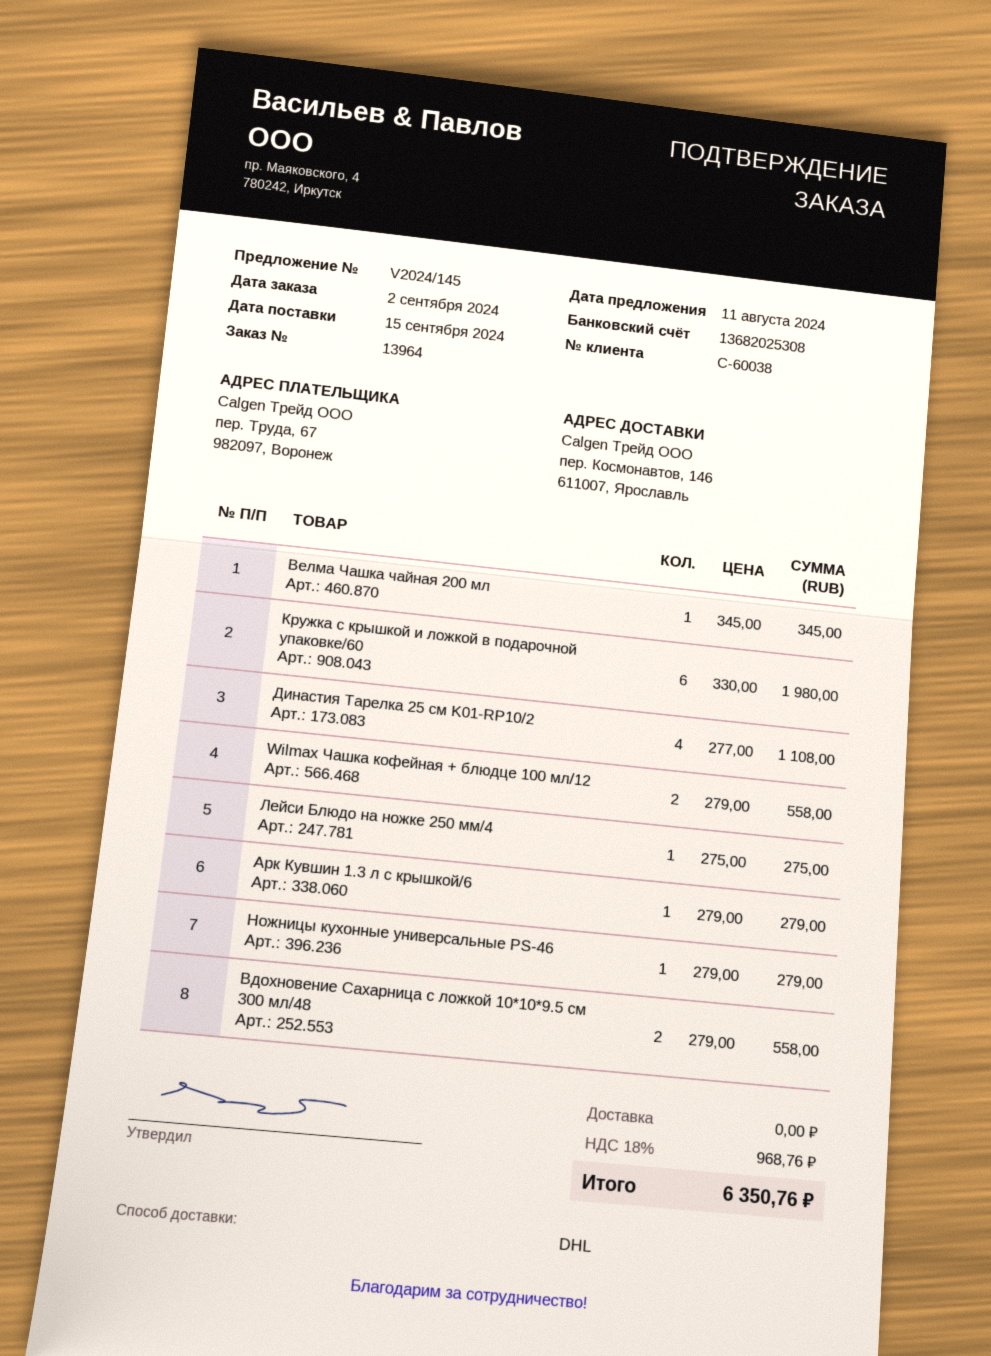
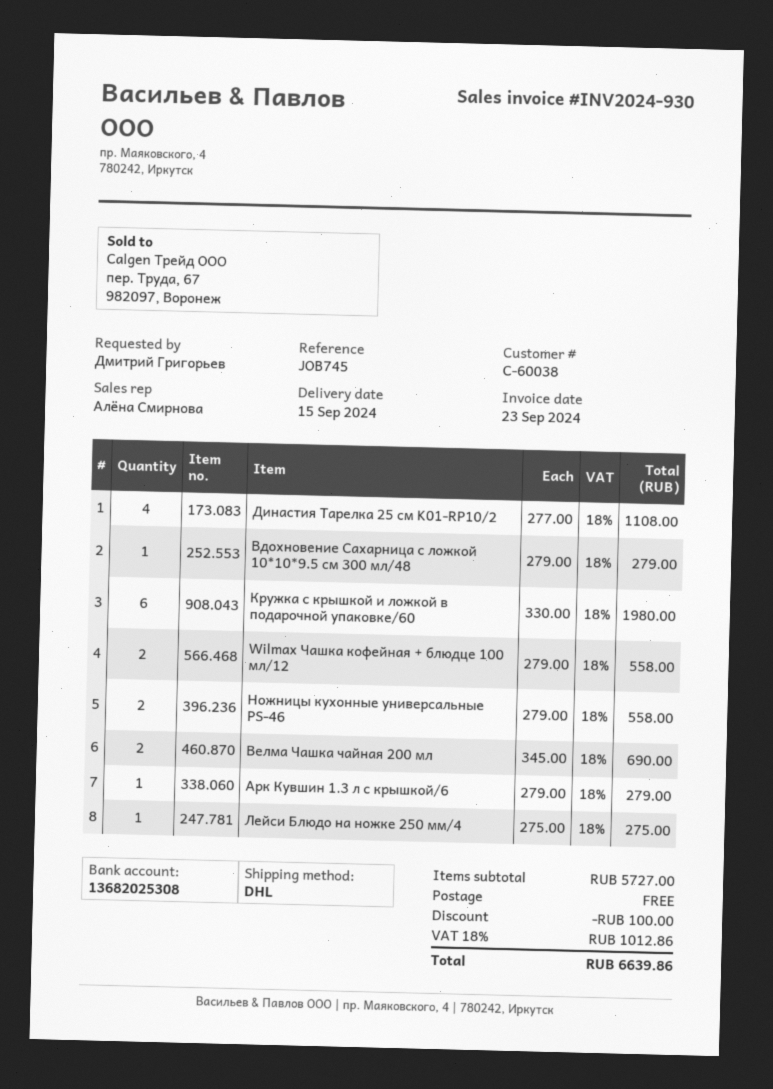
Велма Чашка чайная 200 мл: 1 x 345.00 = 345.00 -> 2 x 345.00 = 690.00
Ножницы кухонные универсальные PS-46: 1 x 279.00 = 279.00 -> 2 x 279.00 = 558.00
Вдохновение Сахарница с ложкой 10*10*9.5 см 300 мл/48: 2 x 279.00 = 558.00 -> 1 x 279.00 = 279.00
discount: none -> 100.00
tax: 18% = 968.76 -> 18% = 1012.86
total: 6350.76 -> 6639.86

